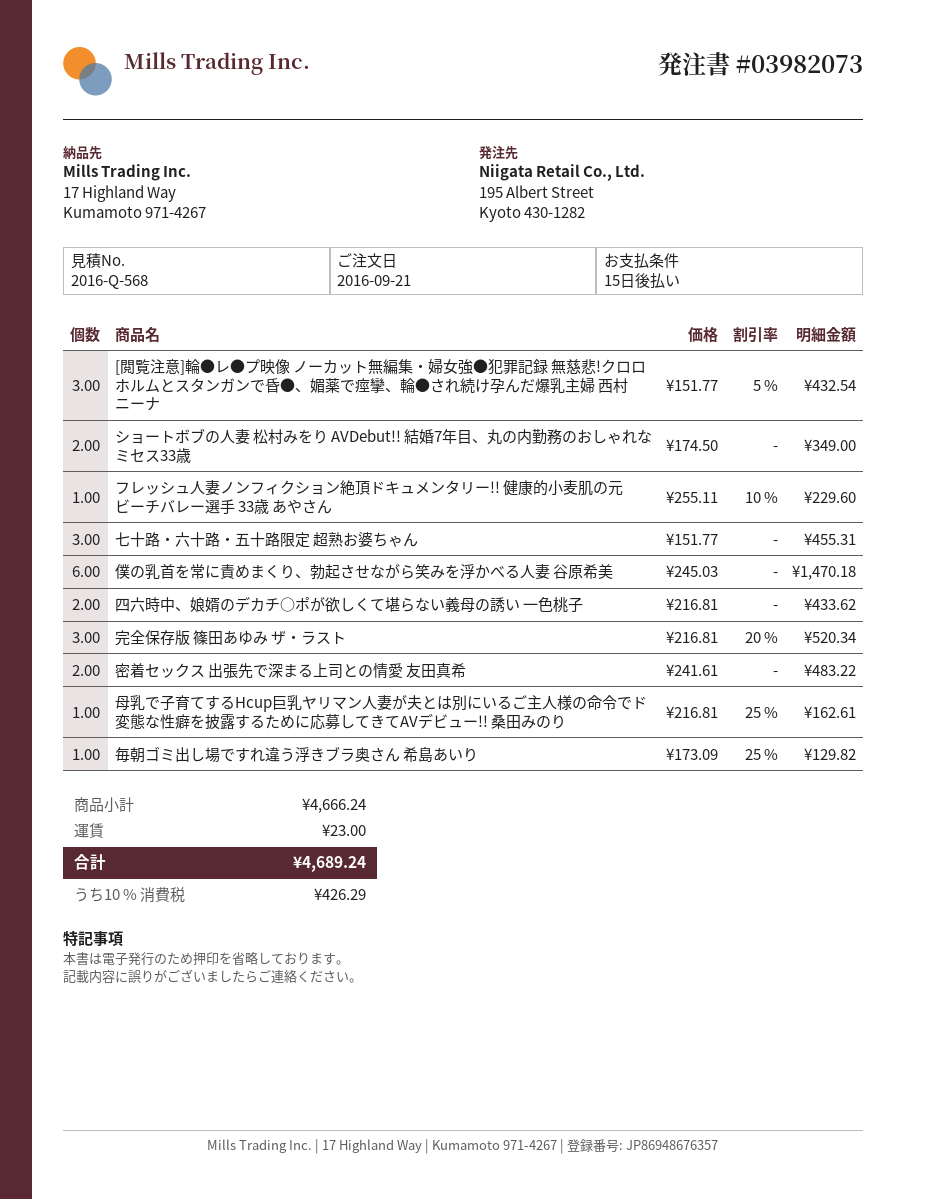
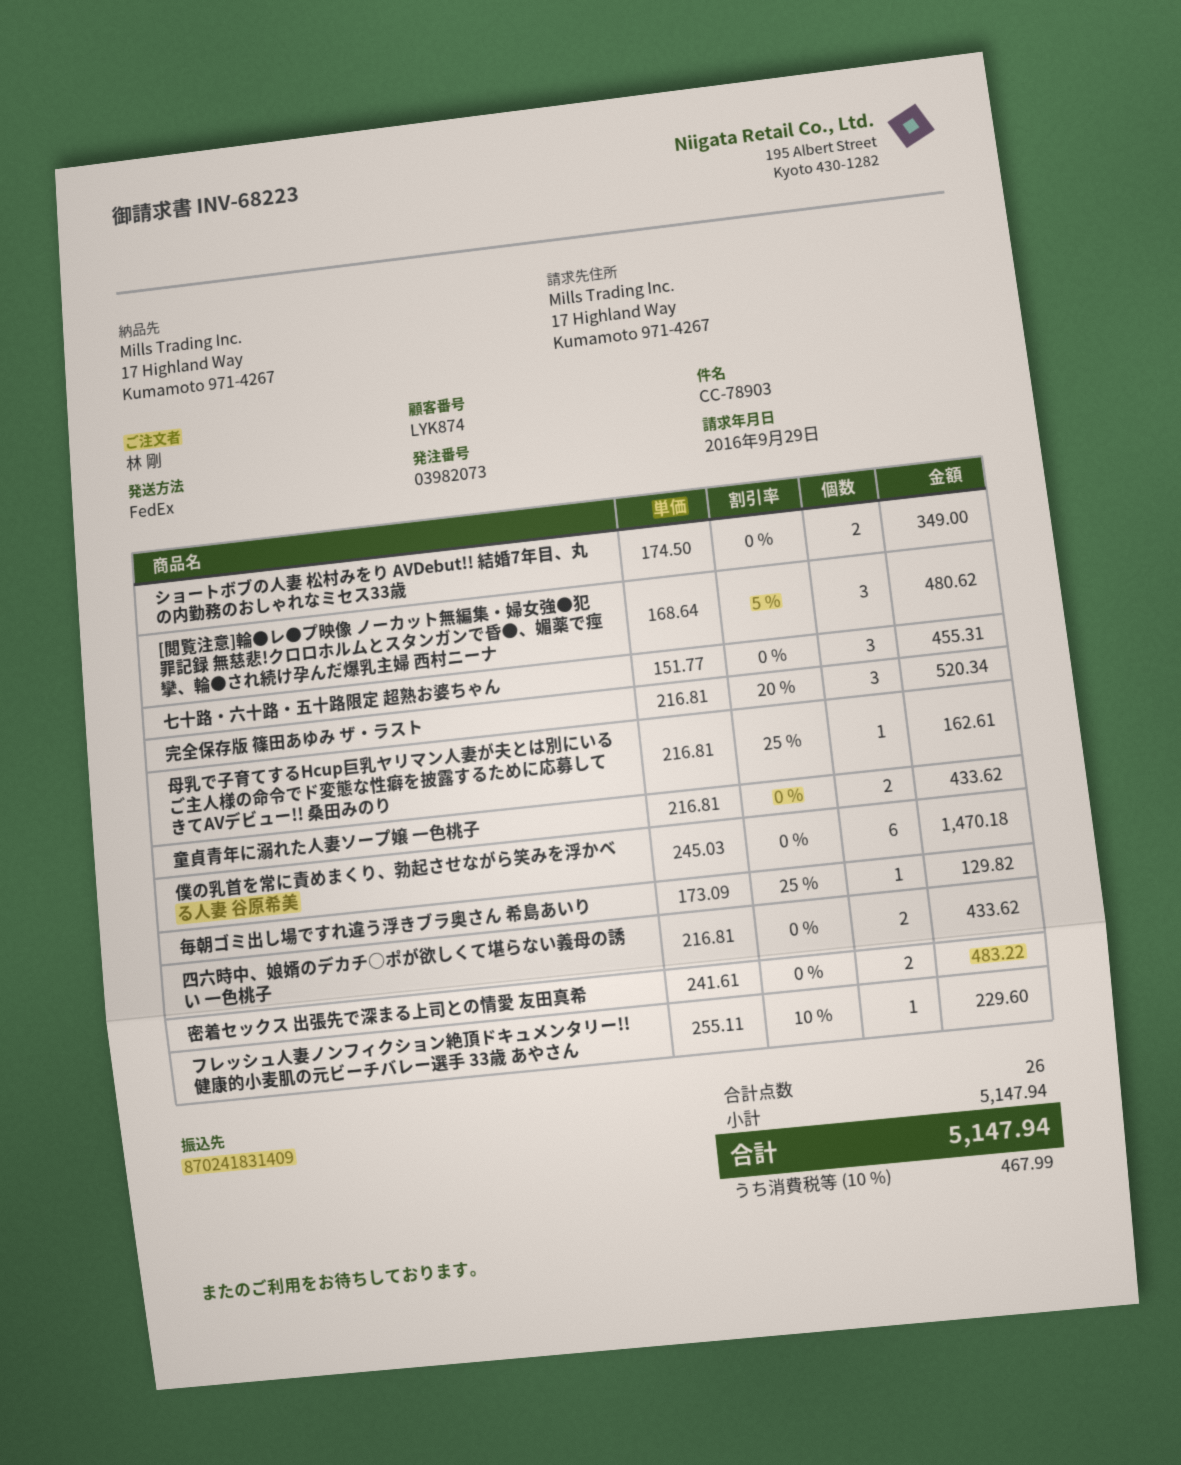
[閲覧注意]輪●レ●プ映像 ノーカット無編集・婦女強●犯罪記録 無慈悲!クロロホルムとスタンガンで昏●、媚薬で痙攣、輪●され続け孕んだ爆乳主婦 西村ニーナ: 3 x 151.77 - 5% = 432.54 -> 3 x 168.64 - 5% = 480.62
童貞青年に溺れた人妻ソープ嬢 一色桃子: none -> 2 x 216.81 = 433.62
subtotal: 4666.24 -> 5147.94
shipping: 23.00 -> none
tax: 10% = 426.29 -> 10% = 467.99
total: 4689.24 -> 5147.94

